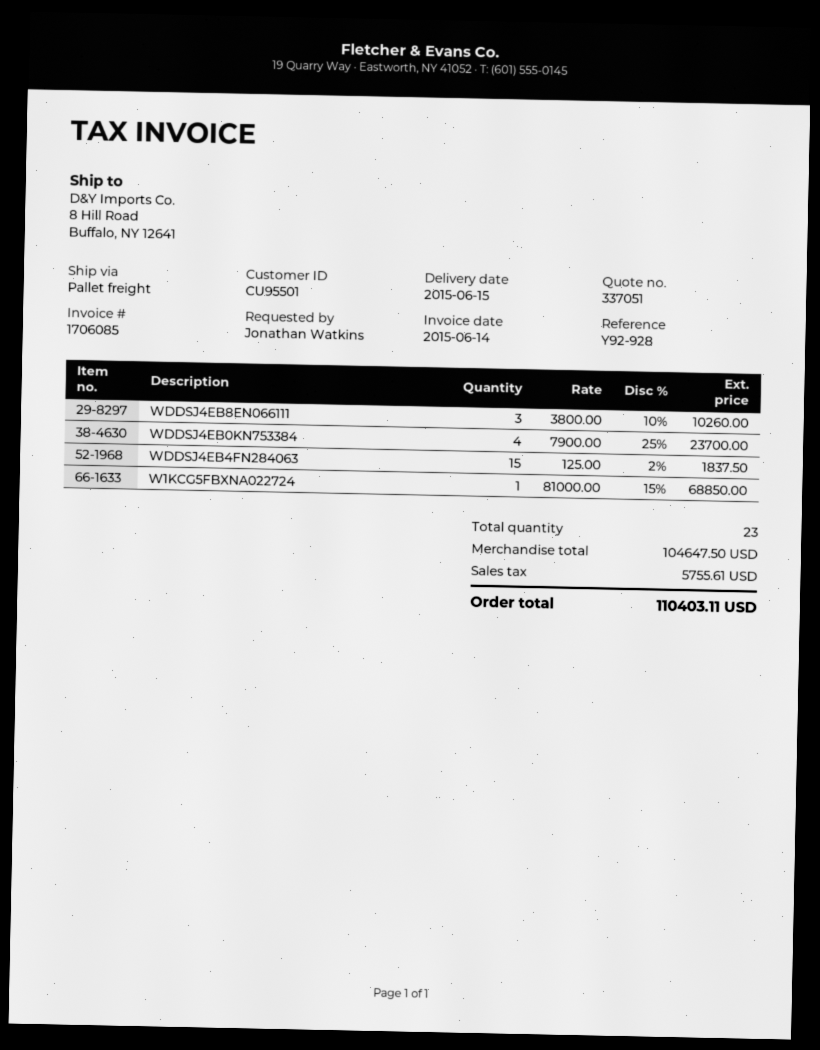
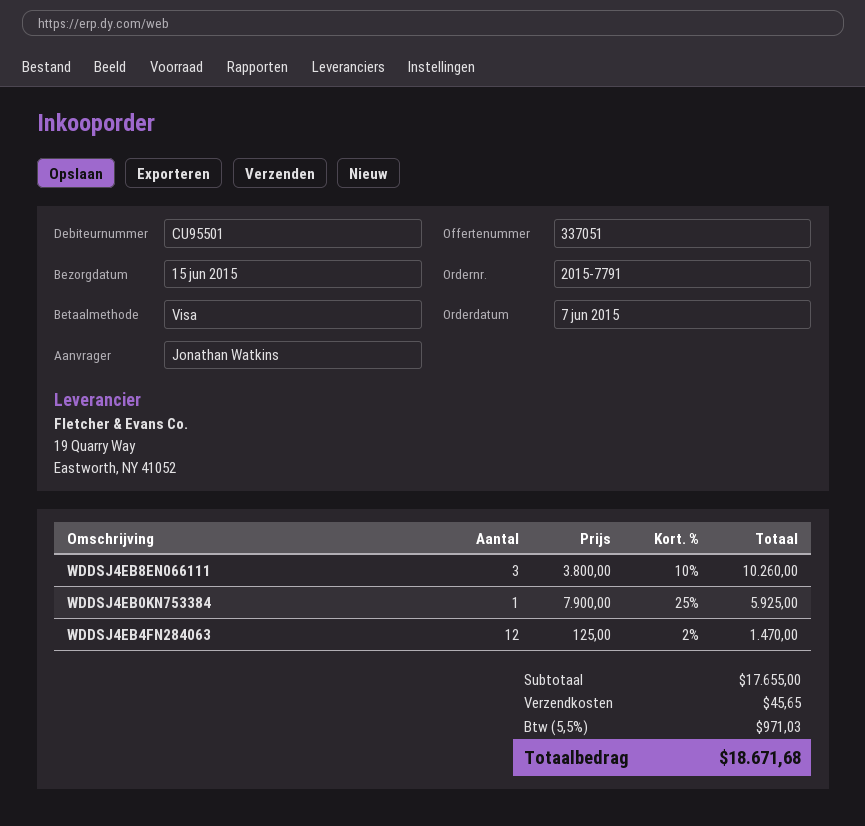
WDDSJ4EB0KN753384: 4 x 7900.00 - 25% = 23700.00 -> 1 x 7900.00 - 25% = 5925.00
WDDSJ4EB4FN284063: 15 x 125.00 - 2% = 1837.50 -> 12 x 125.00 - 2% = 1470.00
W1KCG5FBXNA022724: 1 x 81000.00 - 15% = 68850.00 -> none
subtotal: 104647.50 -> 17655.00
shipping: none -> 45.65
tax: 5755.61 -> 971.03
total: 110403.11 -> 18671.68

